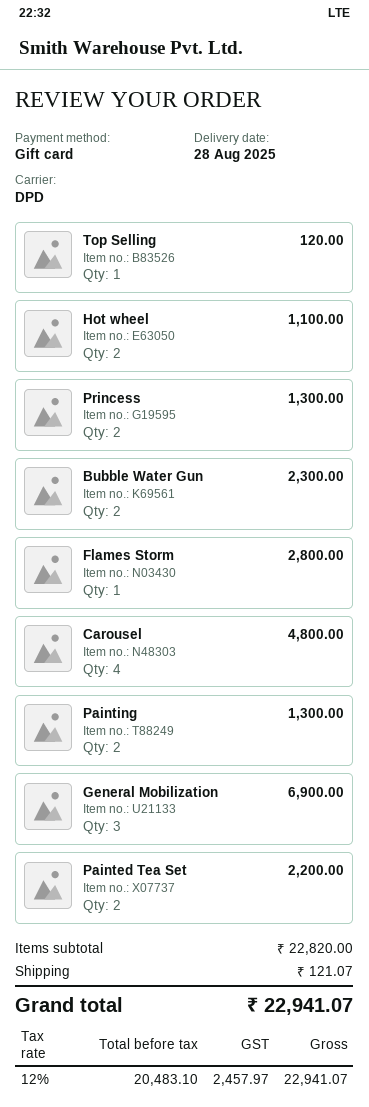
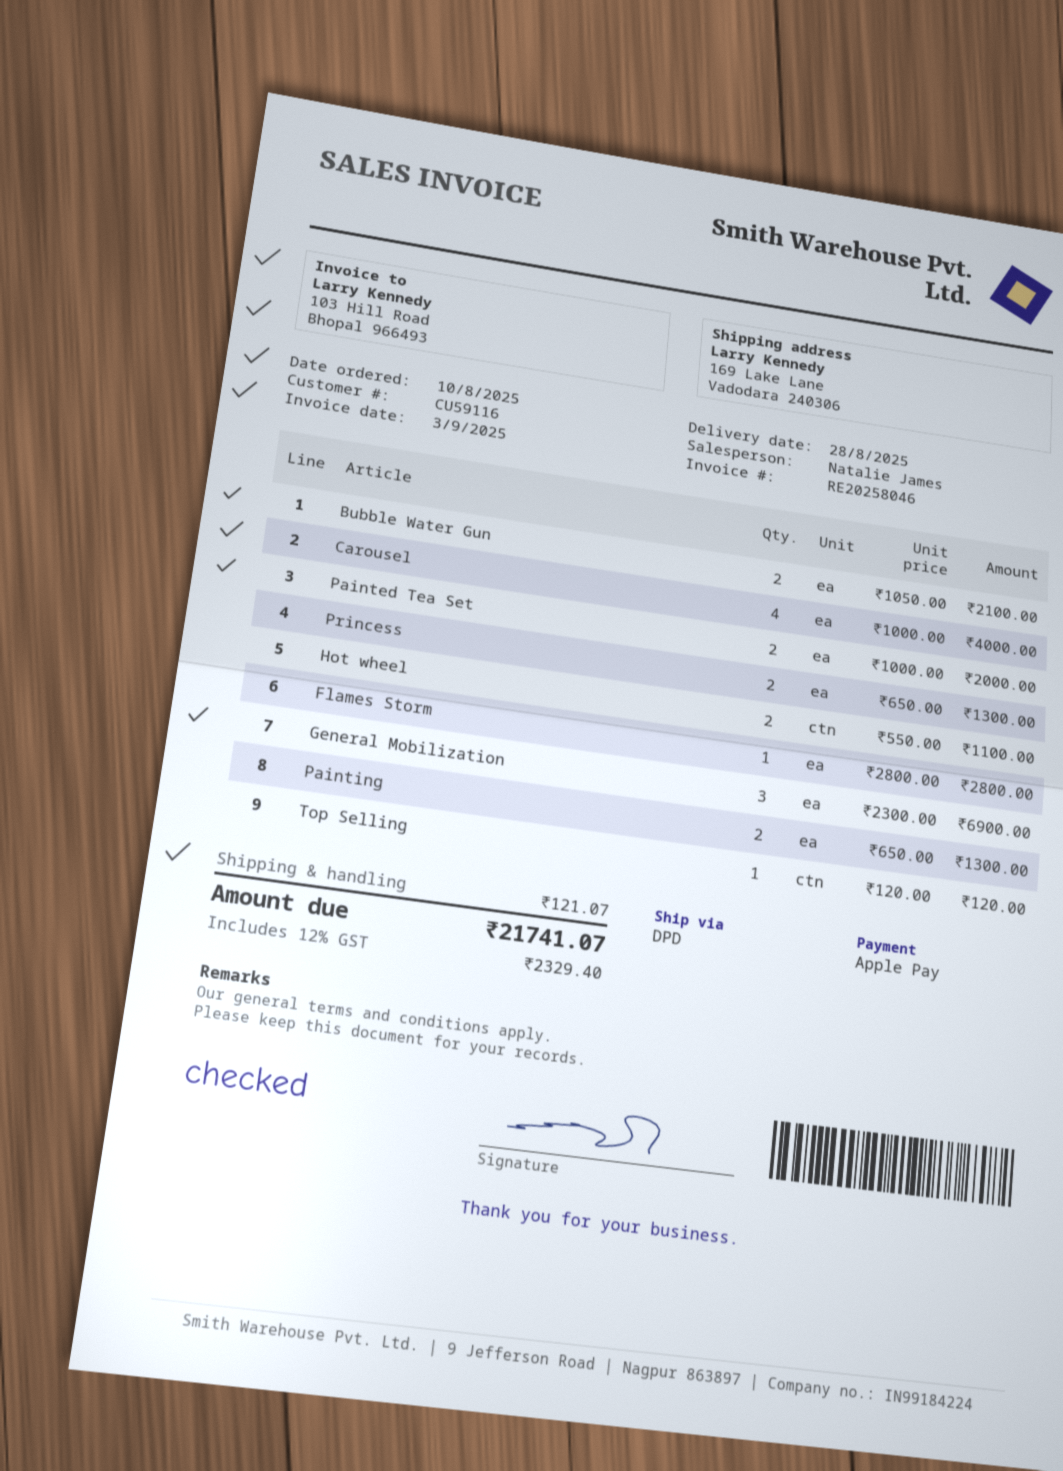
payment method: gift card -> Apple Pay
Bubble Water Gun: 2 for 2300.00 -> 2 for 2100.00
Carousel: 4 for 4800.00 -> 4 for 4000.00
Painted Tea Set: 2 for 2200.00 -> 2 for 2000.00
tax: 12% = 2457.97 -> 12% = 2329.40
total: 22941.07 -> 21741.07

